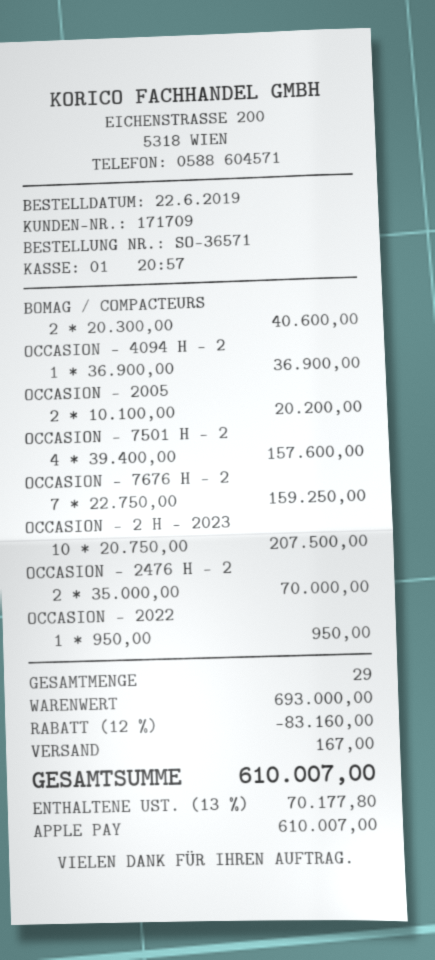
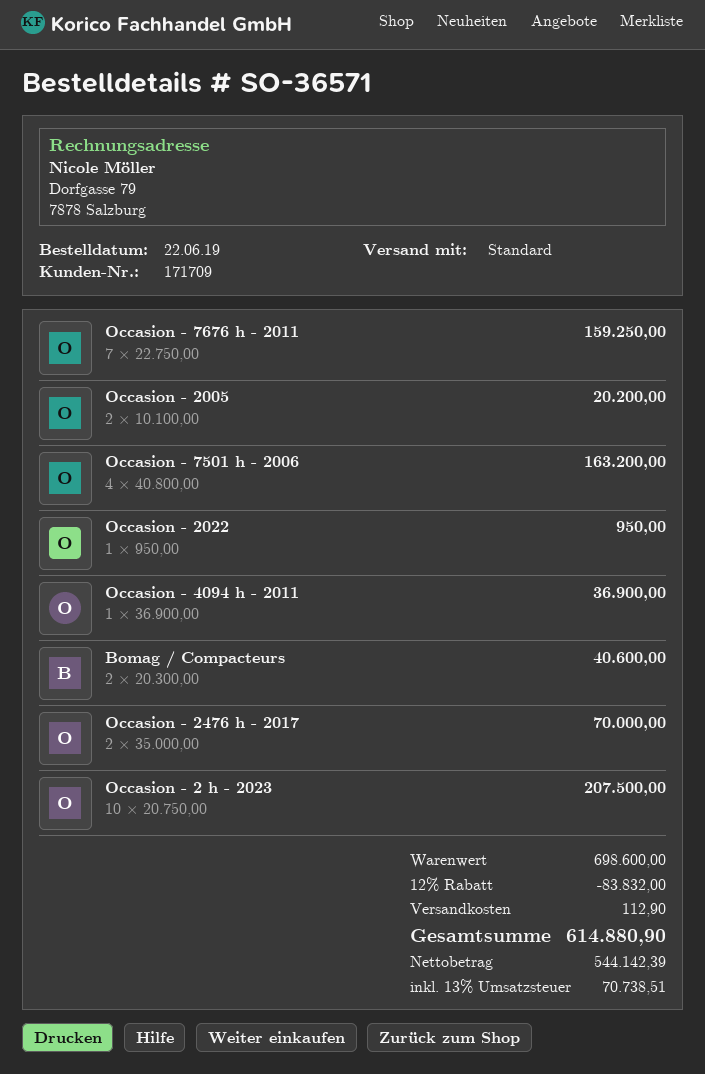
OCCASION - 7501 H - 2: 4 x 39400.00 = 157600.00 -> 4 x 40800.00 = 163200.00
subtotal: 693000.00 -> 698600.00
discount: 12% = 83160.00 -> 12% = 83832.00
shipping: 167.00 -> 112.90
tax: 13% = 70177.80 -> 13% = 70738.51
total: 610007.00 -> 614880.90

